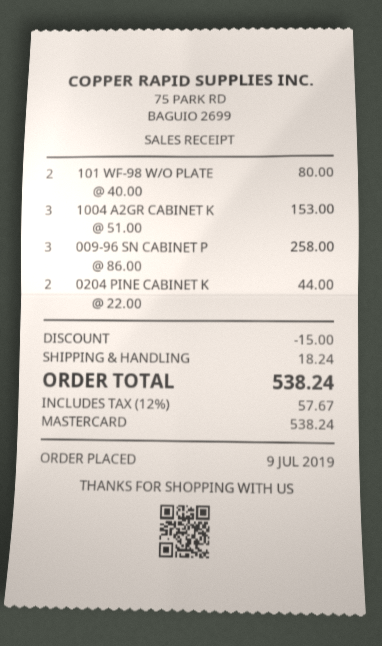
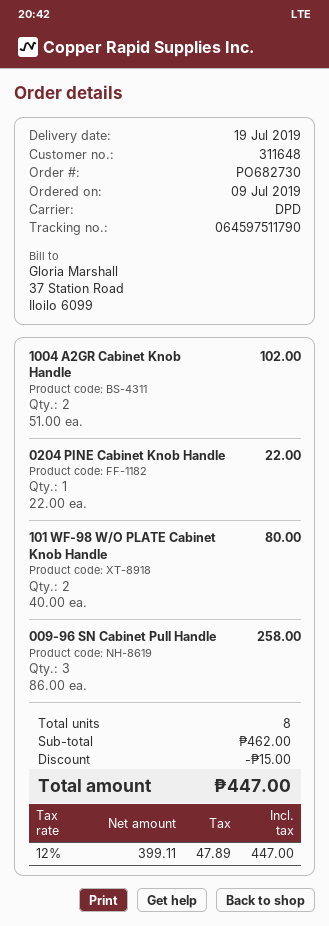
1004 A2GR CABINET K: 3 x 51.00 = 153.00 -> 2 x 51.00 = 102.00
0204 PINE CABINET K: 2 x 22.00 = 44.00 -> 1 x 22.00 = 22.00
shipping: 18.24 -> none
tax: 12% = 57.67 -> 12% = 47.89
total: 538.24 -> 447.00

